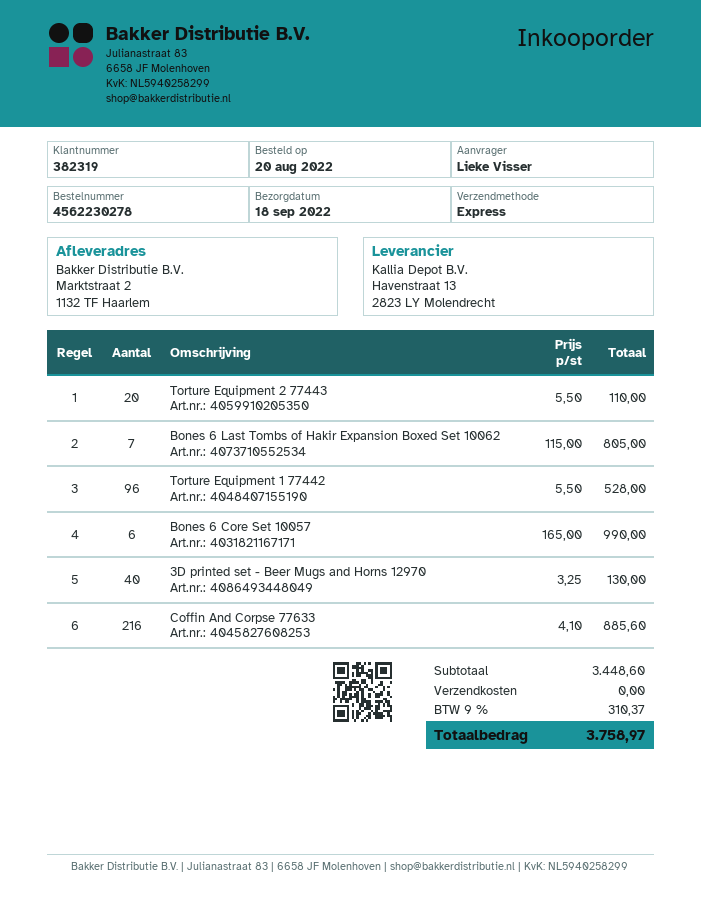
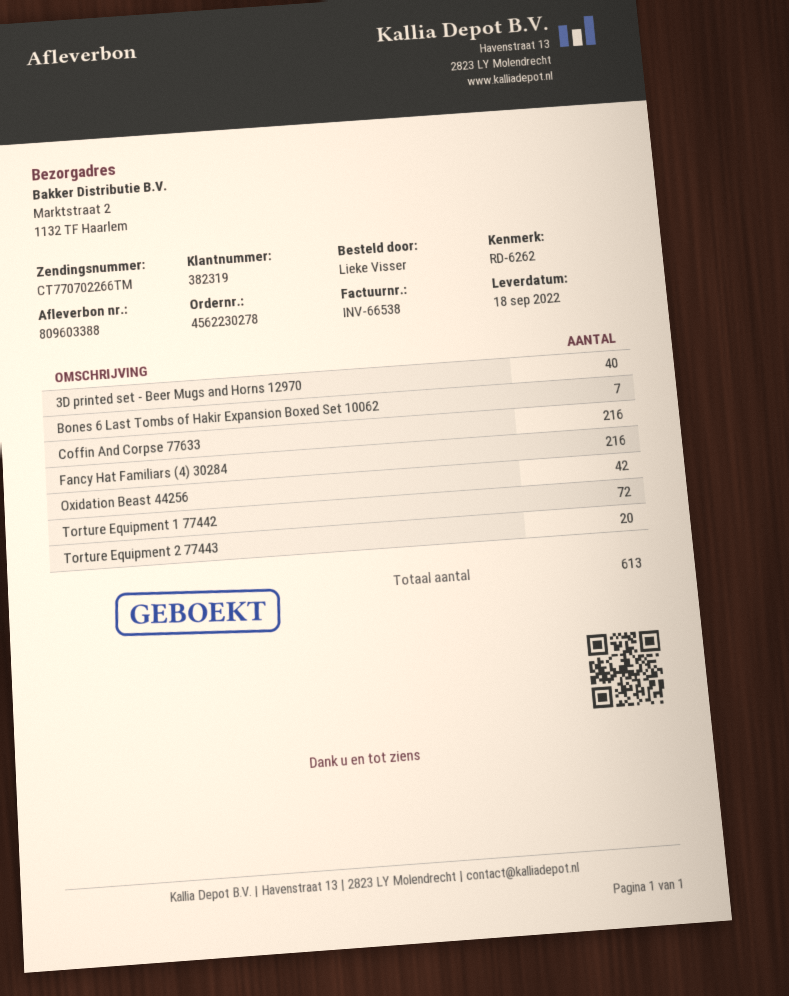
Torture Equipment 1 77442: 96 -> 72
Bones 6 Core Set 10057: 6 -> none
Fancy Hat Familiars (4) 30284: none -> 216
Oxidation Beast 44256: none -> 42

